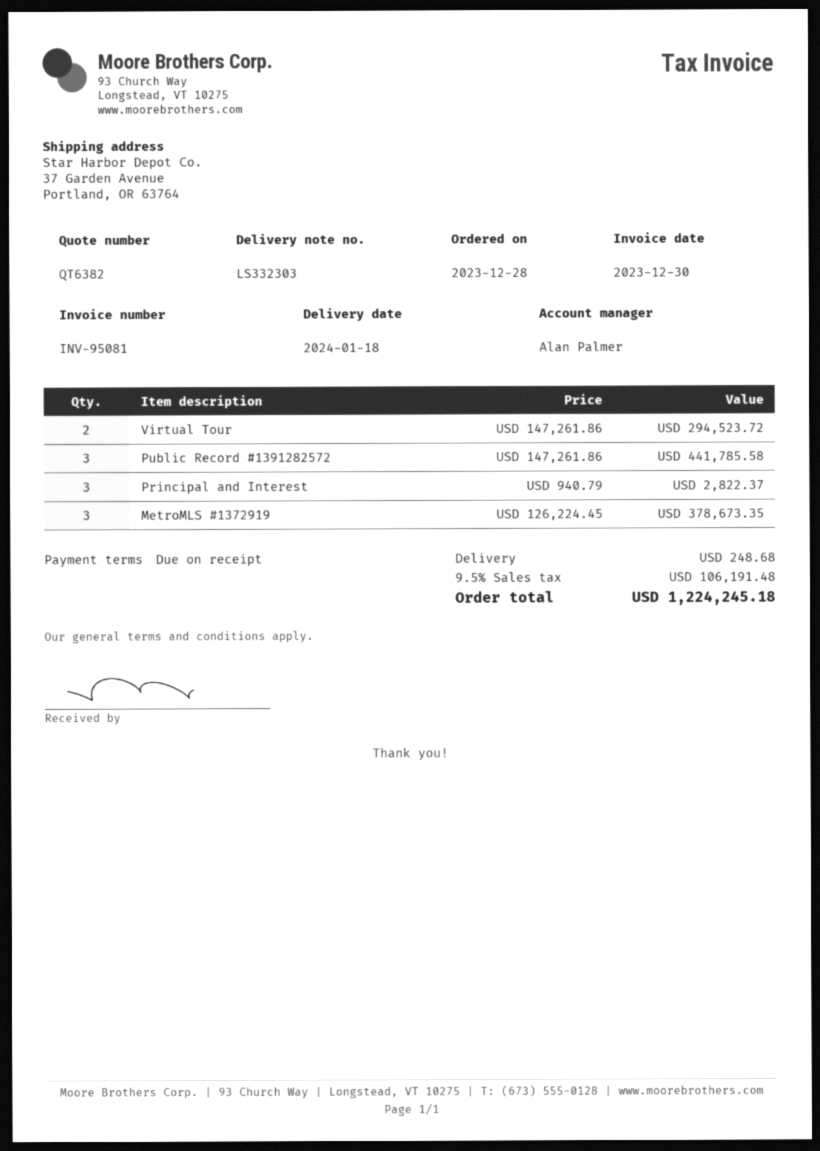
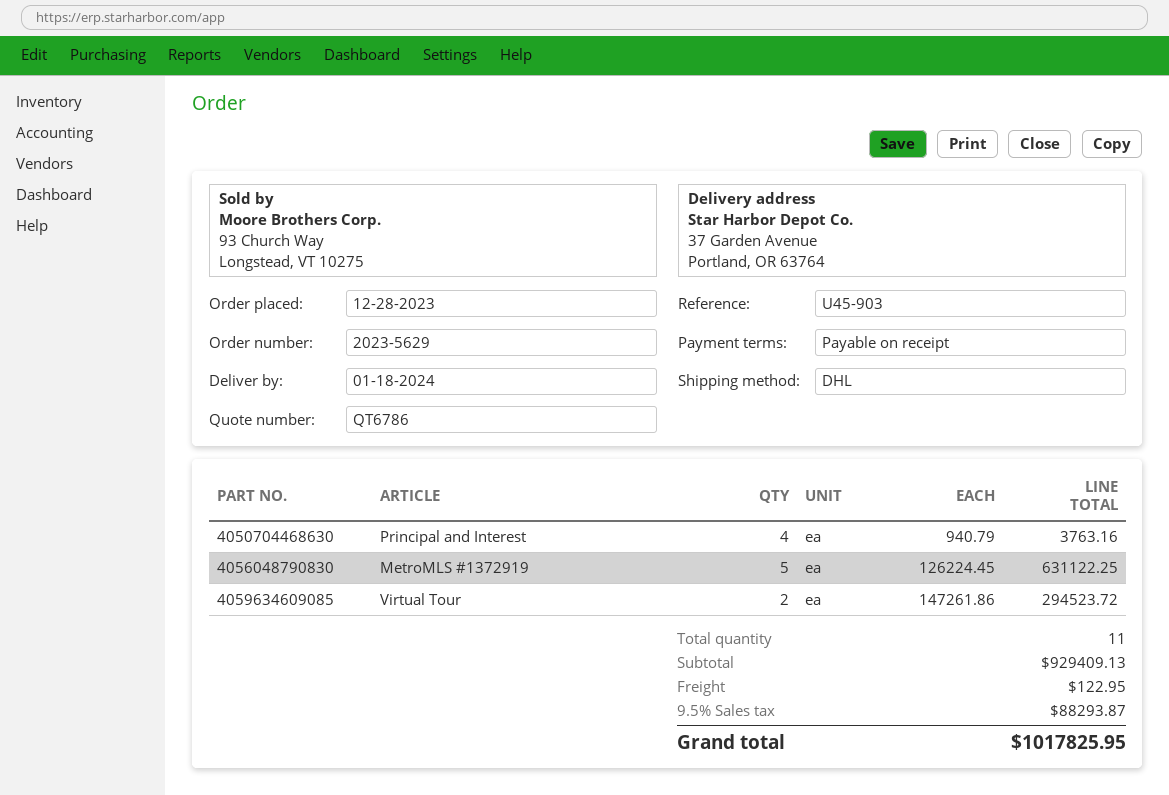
quote number: QT6382 -> QT6786
Public Record #1391282572: 3 x 147261.86 = 441785.58 -> none
Principal and Interest: 3 x 940.79 = 2822.37 -> 4 x 940.79 = 3763.16
MetroMLS #1372919: 3 x 126224.45 = 378673.35 -> 5 x 126224.45 = 631122.25
shipping: 248.68 -> 122.95
tax: 9.5% = 106191.48 -> 9.5% = 88293.87
total: 1224245.18 -> 1017825.95

